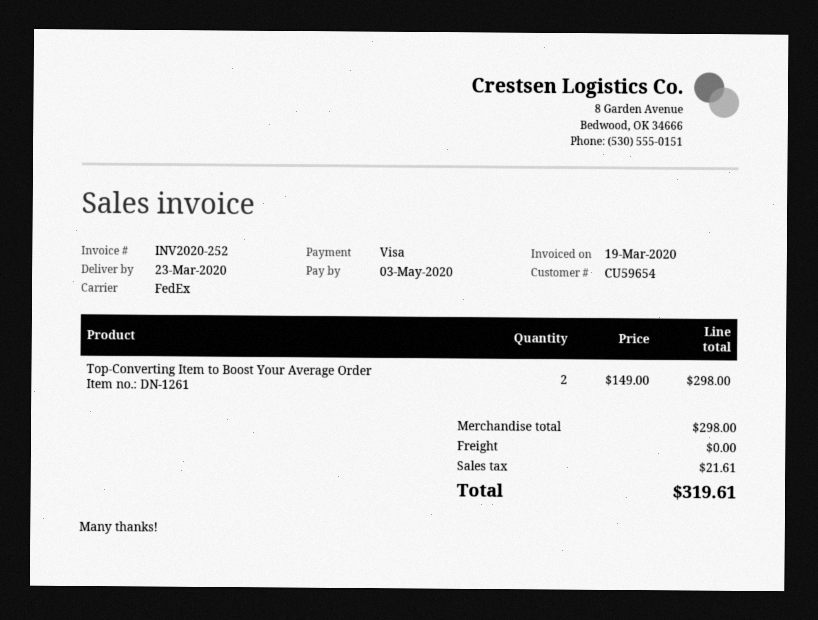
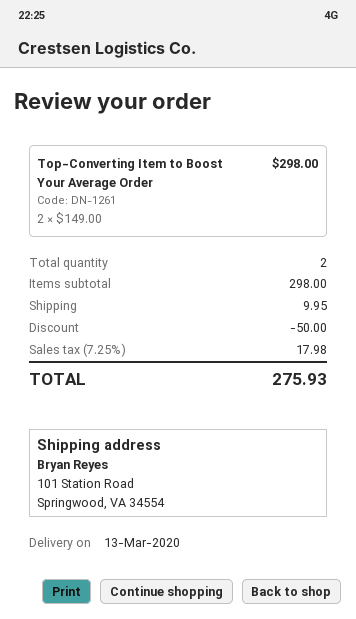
delivery date: 2020-03-23 -> 2020-03-13
discount: none -> 50.00
shipping: 0.00 -> 9.95
tax: 21.61 -> 17.98
total: 319.61 -> 275.93

